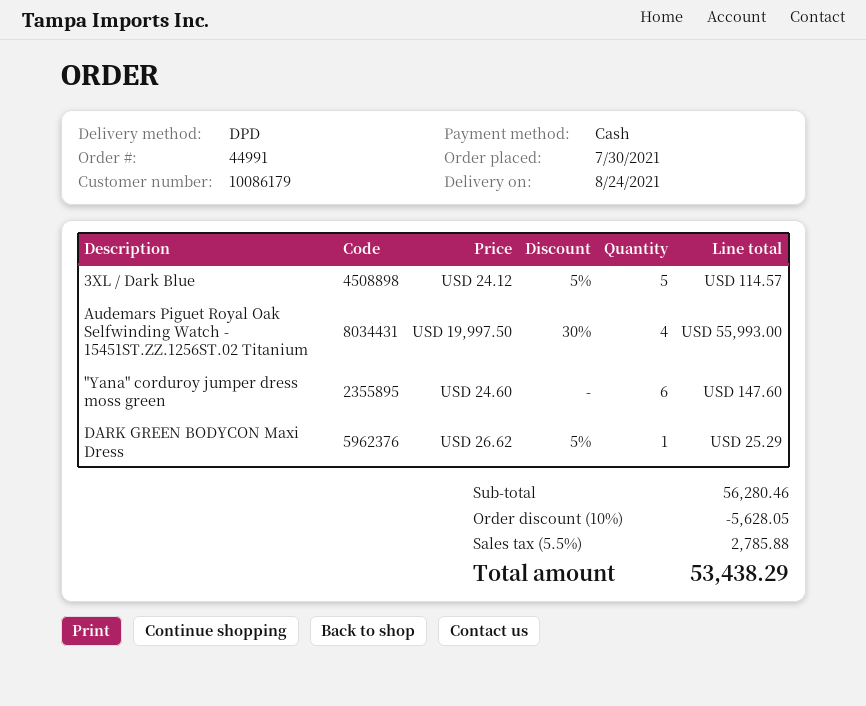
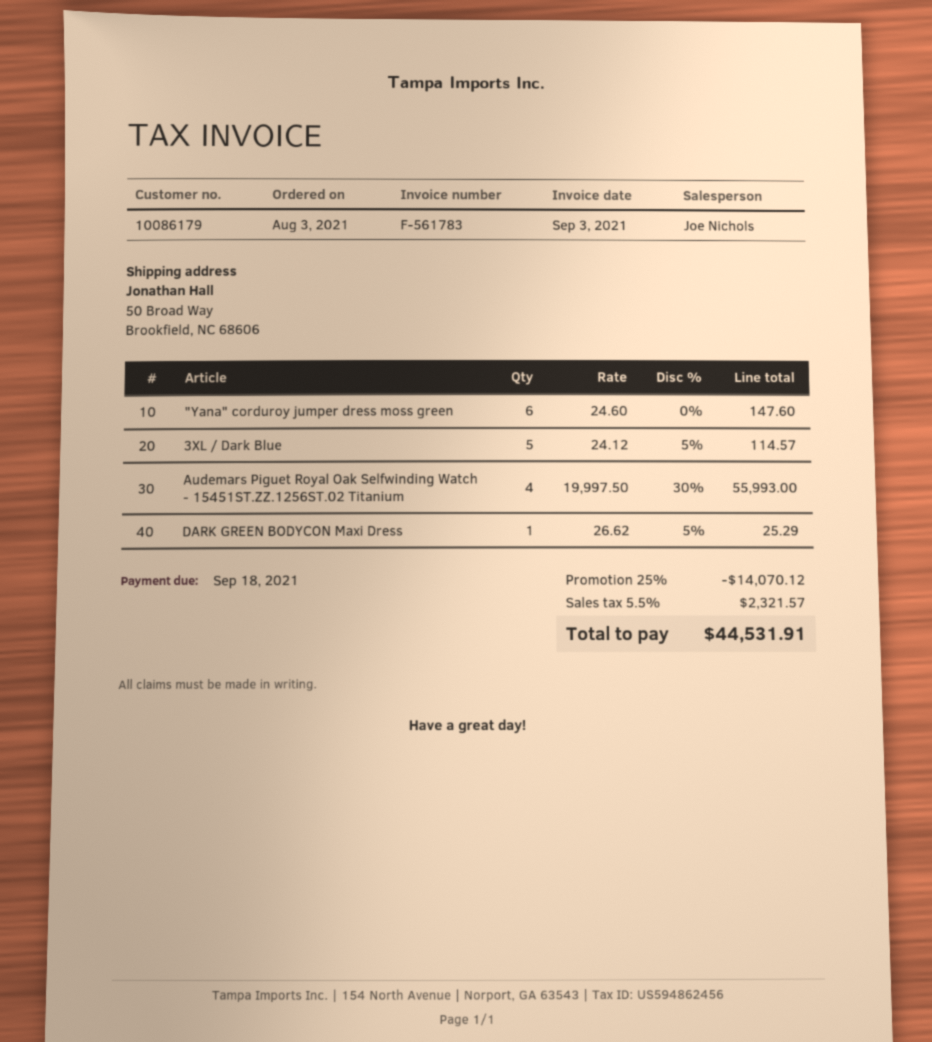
order date: 2021-07-30 -> 2021-08-03
discount: 10% = 5628.05 -> 25% = 14070.12
tax: 5.5% = 2785.88 -> 5.5% = 2321.57
total: 53438.29 -> 44531.91

